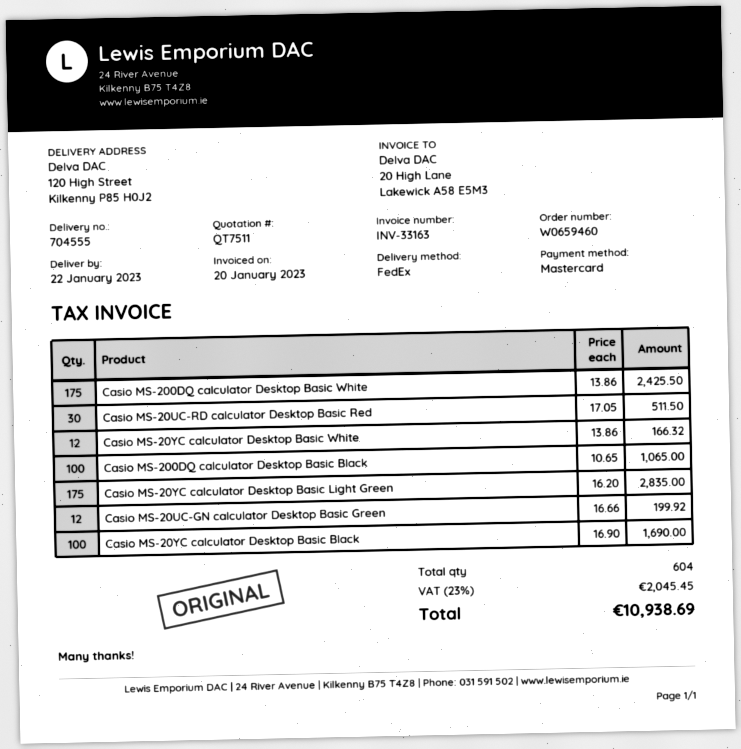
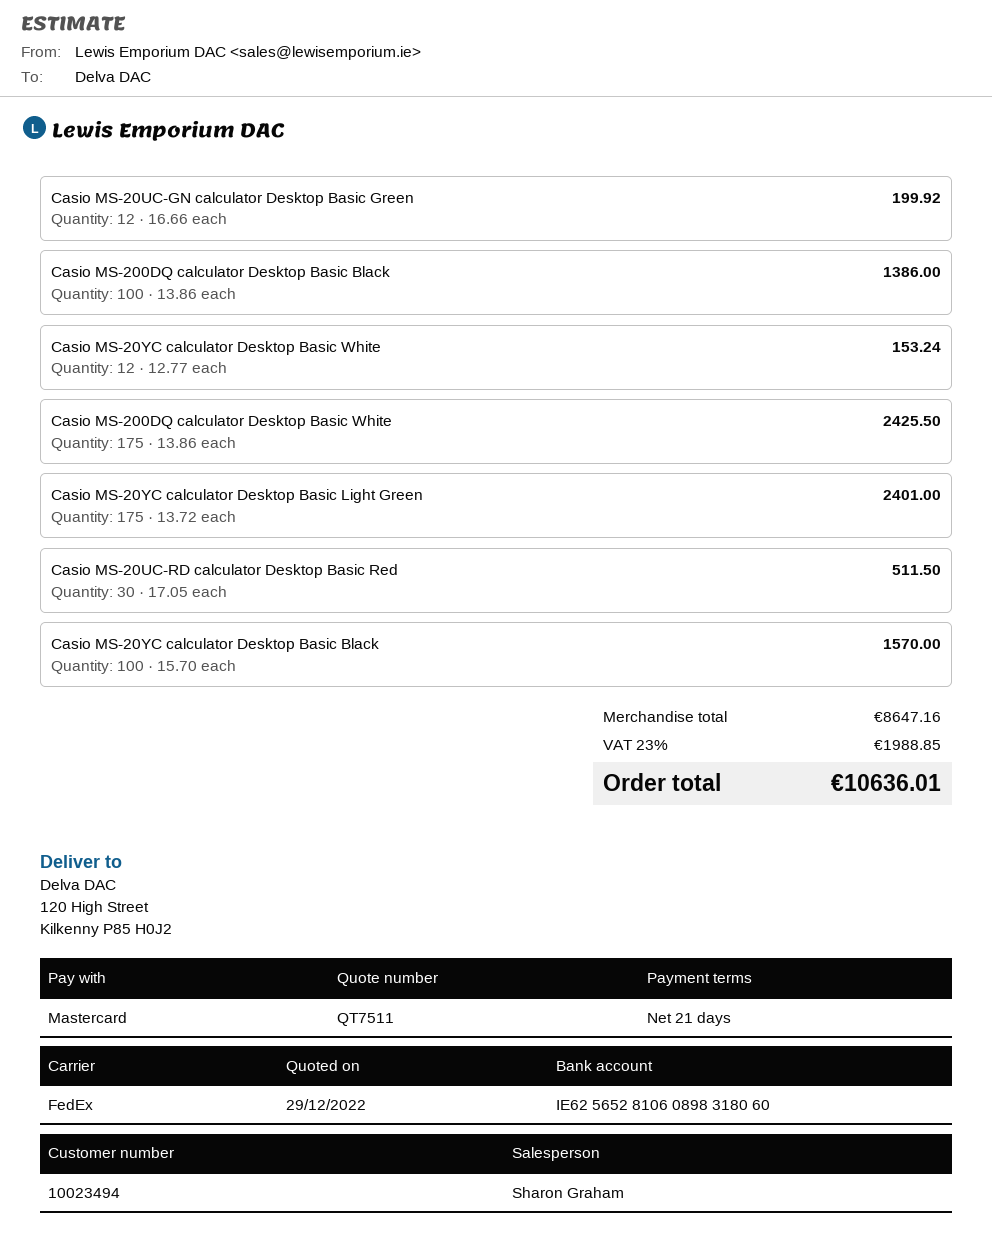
Casio MS-20YC calculator Desktop Basic White: 12 x 13.86 = 166.32 -> 12 x 12.77 = 153.24
Casio MS-200DQ calculator Desktop Basic Black: 100 x 10.65 = 1065.00 -> 100 x 13.86 = 1386.00
Casio MS-20YC calculator Desktop Basic Light Green: 175 x 16.20 = 2835.00 -> 175 x 13.72 = 2401.00
Casio MS-20YC calculator Desktop Basic Black: 100 x 16.90 = 1690.00 -> 100 x 15.70 = 1570.00
tax: 23% = 2045.45 -> 23% = 1988.85
total: 10938.69 -> 10636.01

